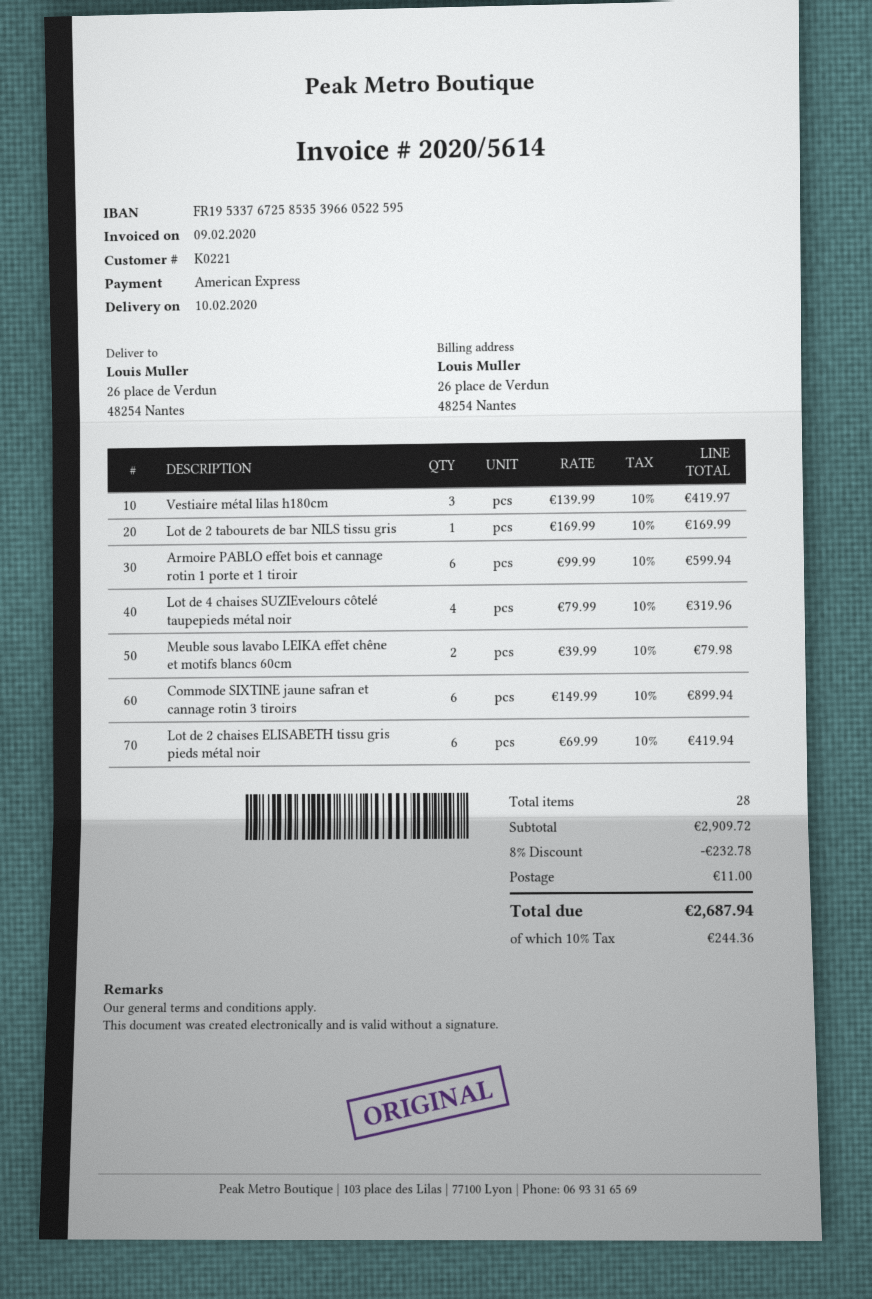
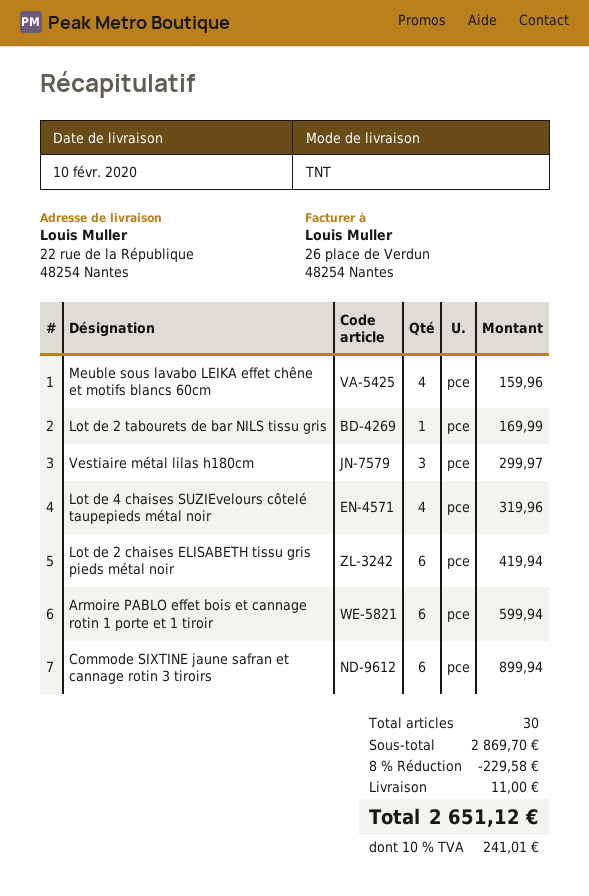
ship to: 26 place de Verdun, 48254 Nantes -> 22 rue de la République, 48254 Nantes
Vestiaire métal lilas h180cm: 3 for 419.97 -> 3 for 299.97
Meuble sous lavabo LEIKA effet chêne et motifs blancs 60cm: 2 for 79.98 -> 4 for 159.96
total quantity: 28 -> 30
subtotal: 2909.72 -> 2869.70
discount: 8% = 232.78 -> 8% = 229.58
tax: 10% = 244.36 -> 10% = 241.01
total: 2687.94 -> 2651.12

